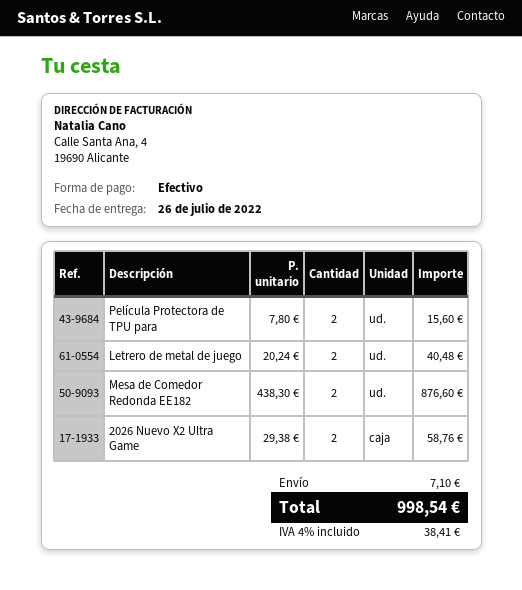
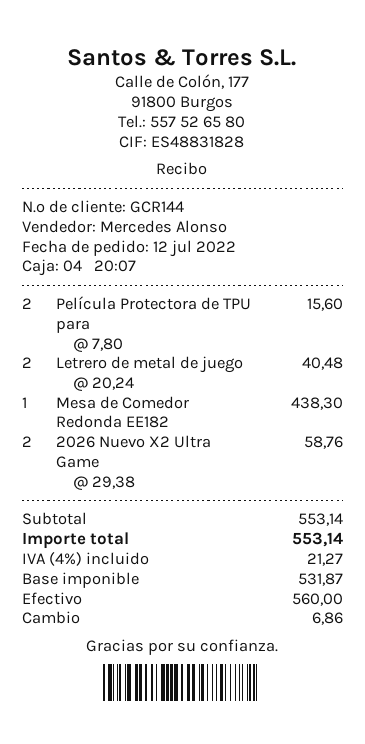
Mesa de Comedor Redonda EE182: 2 x 438.30 = 876.60 -> 1 x 438.30 = 438.30
shipping: 7.10 -> none
tax: 4% = 38.41 -> 4% = 21.27
total: 998.54 -> 553.14

